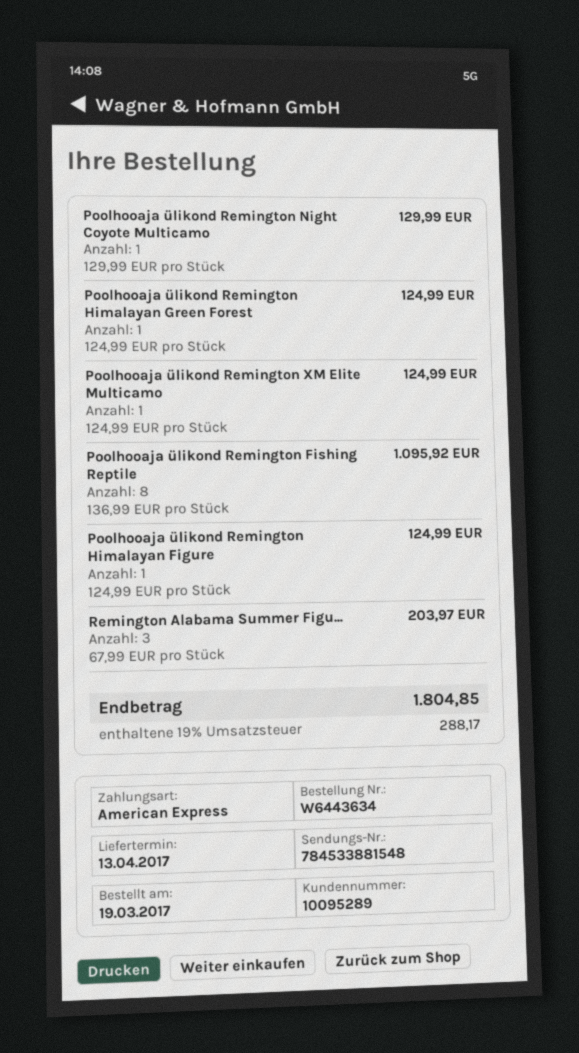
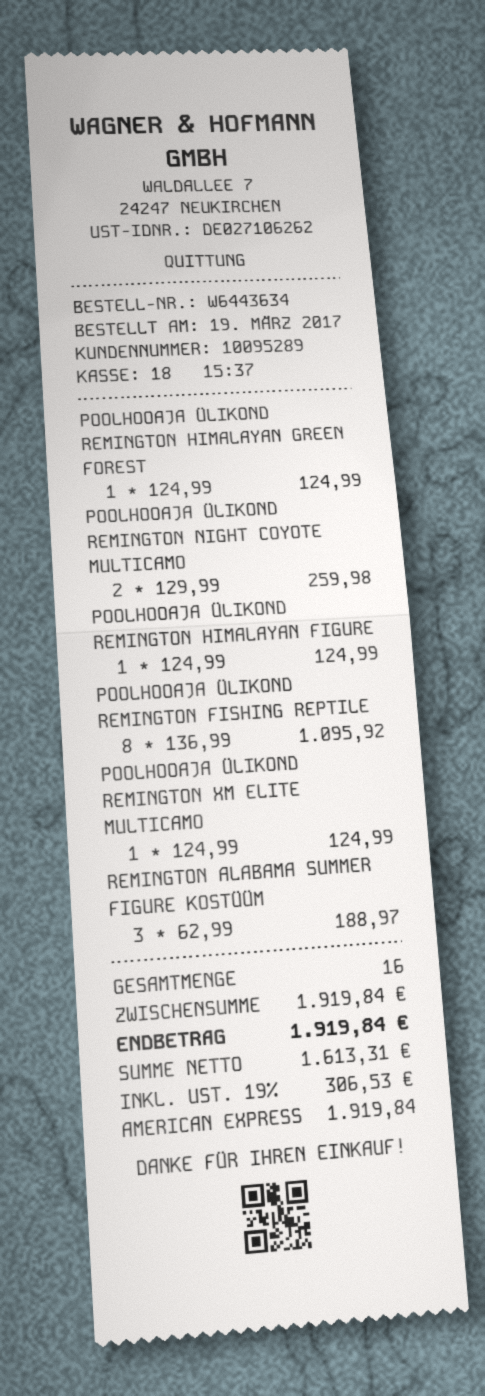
Poolhooaja ülikond Remington Night Coyote Multicamo: 1 x 129.99 = 129.99 -> 2 x 129.99 = 259.98
Remington Alabama Summer Figu...: 3 x 67.99 = 203.97 -> 3 x 62.99 = 188.97
tax: 19% = 288.17 -> 19% = 306.53
total: 1804.85 -> 1919.84

